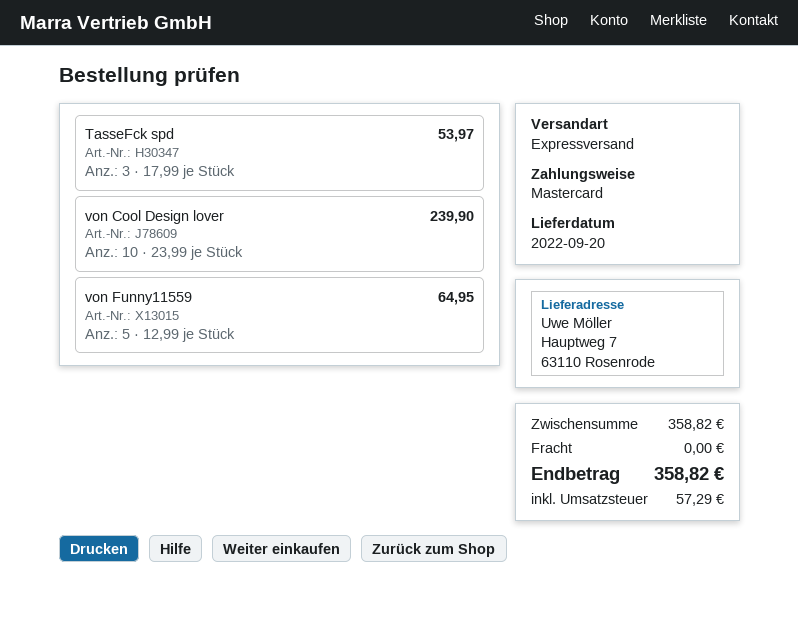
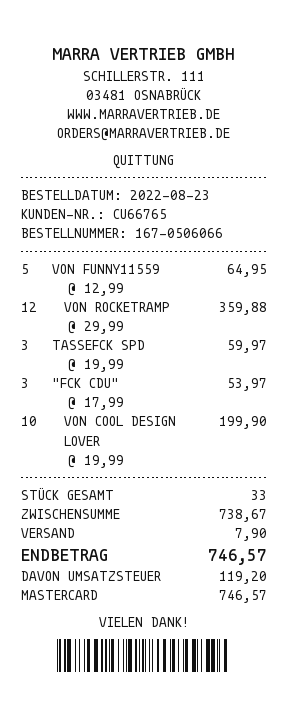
TasseFck spd: 3 x 17.99 = 53.97 -> 3 x 19.99 = 59.97
von Cool Design lover: 10 x 23.99 = 239.90 -> 10 x 19.99 = 199.90
VON ROCKETRAMP: none -> 12 x 29.99 = 359.88
"FCK CDU": none -> 3 x 17.99 = 53.97
subtotal: 358.82 -> 738.67
shipping: 0.00 -> 7.90
tax: 57.29 -> 119.20
total: 358.82 -> 746.57

